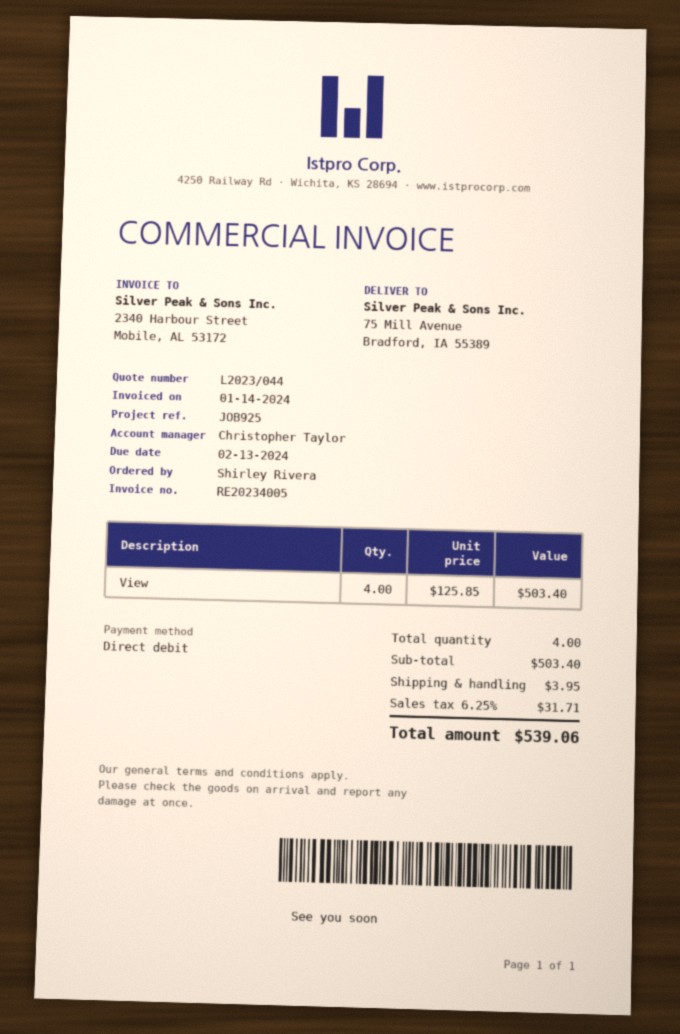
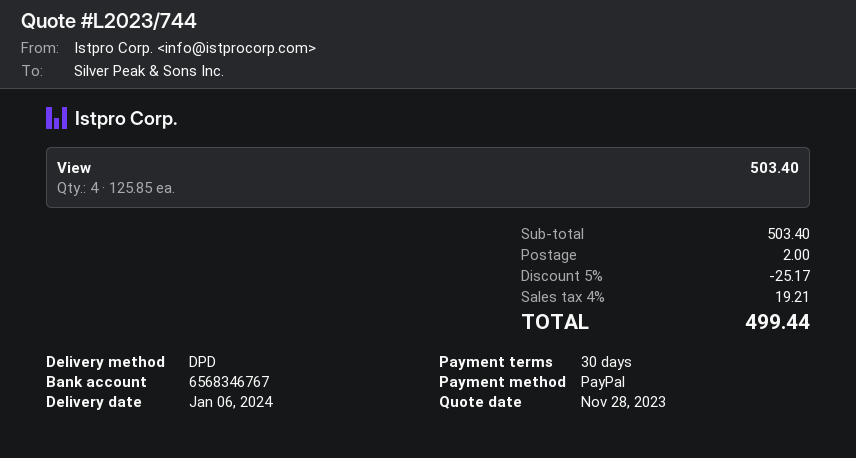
quote number: L2023/044 -> L2023/744
payment method: direct debit -> PayPal
discount: none -> 5% = 25.17
shipping: 3.95 -> 2.00
tax: 6.25% = 31.71 -> 4% = 19.21
total: 539.06 -> 499.44

